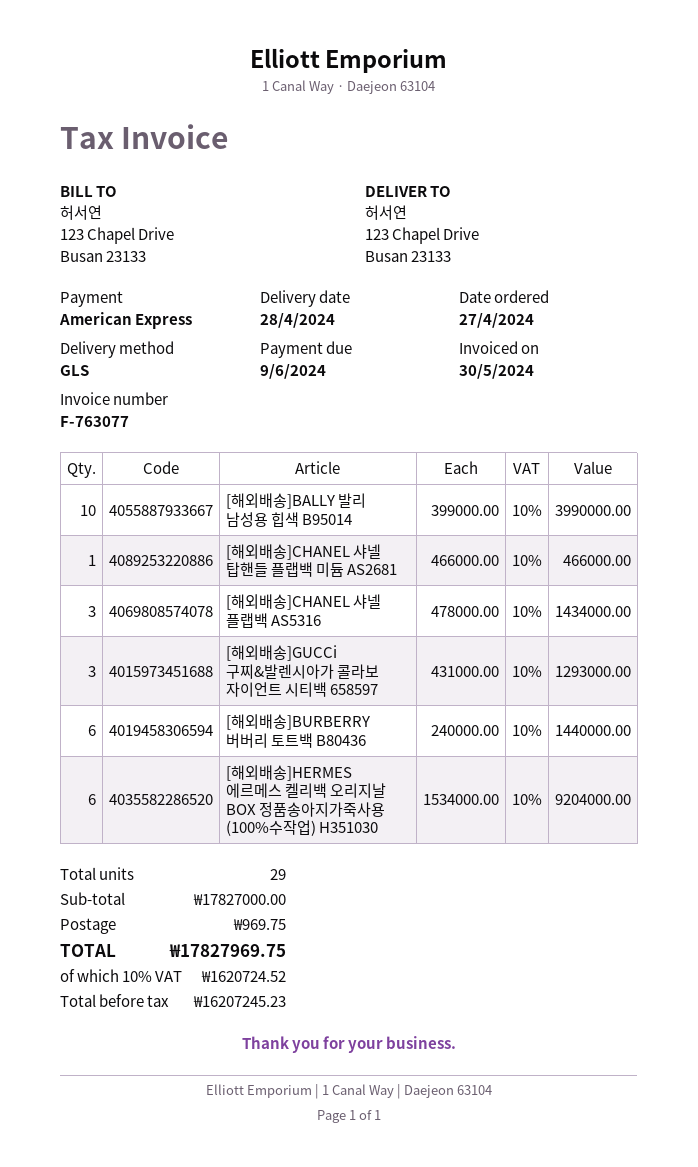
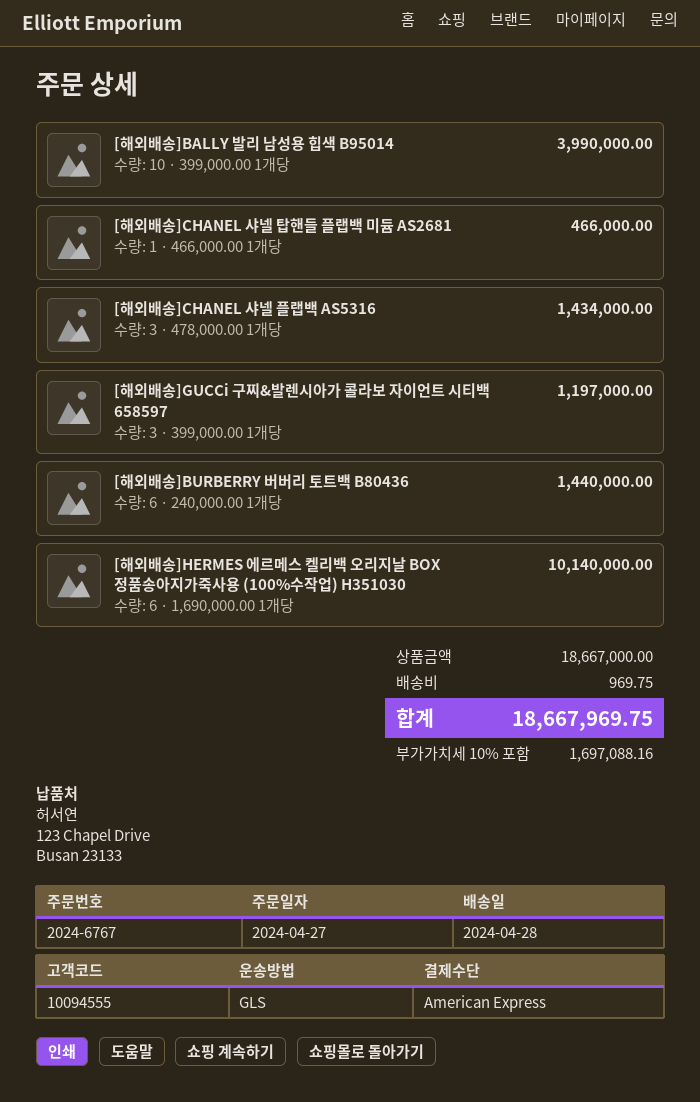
[해외배송]GUCCi 구찌&발렌시아가 콜라보 자이언트 시티백 658597: 3 x 431000.00 = 1293000.00 -> 3 x 399000.00 = 1197000.00
[해외배송]HERMES 에르메스 켈리백 오리지날 BOX 정품송아지가죽사용 (100%수작업) H351030: 6 x 1534000.00 = 9204000.00 -> 6 x 1690000.00 = 10140000.00
subtotal: 17827000.00 -> 18667000.00
tax: 10% = 1620724.52 -> 10% = 1697088.16
total: 17827969.75 -> 18667969.75

